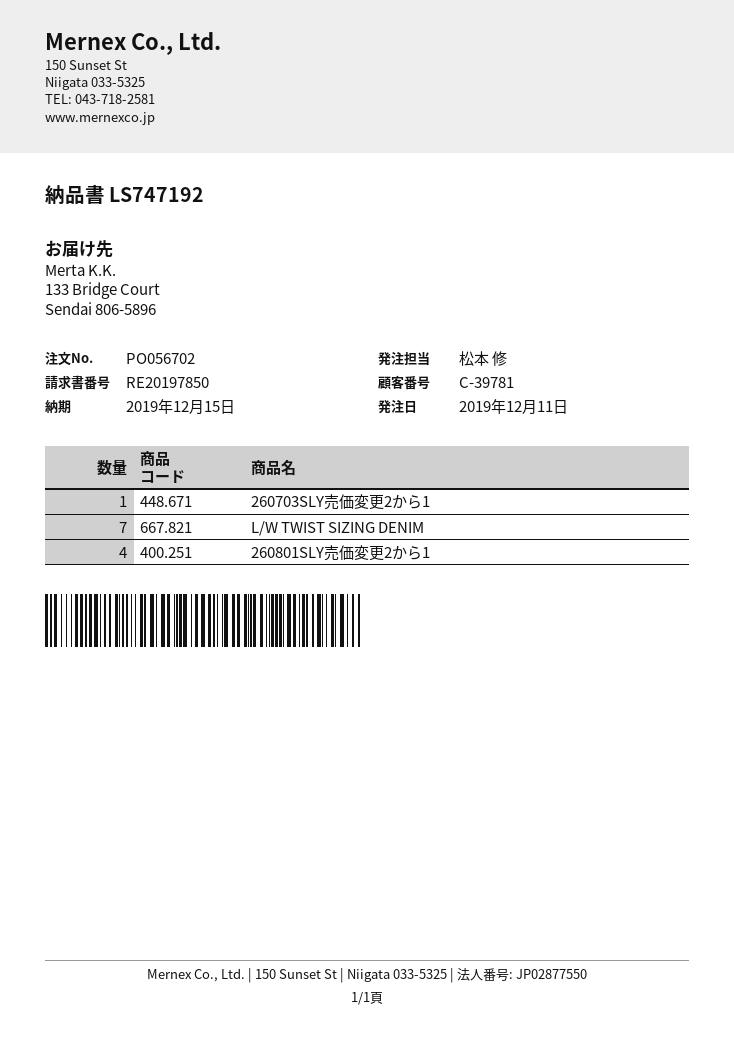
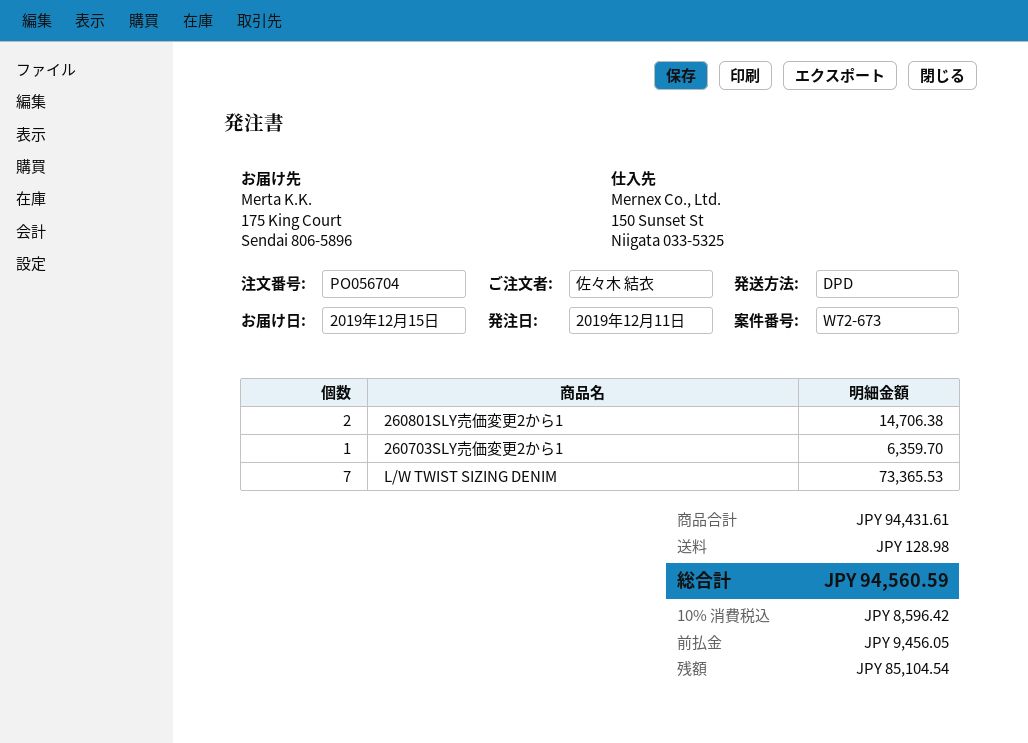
order number: PO056702 -> PO056704
ordered by: 松本 修 -> 佐々木 結衣
ship to: 133 Bridge Court, Sendai 806-5896 -> 175 King Court, Sendai 806-5896
260801SLY売価変更2から1: 4 -> 2

